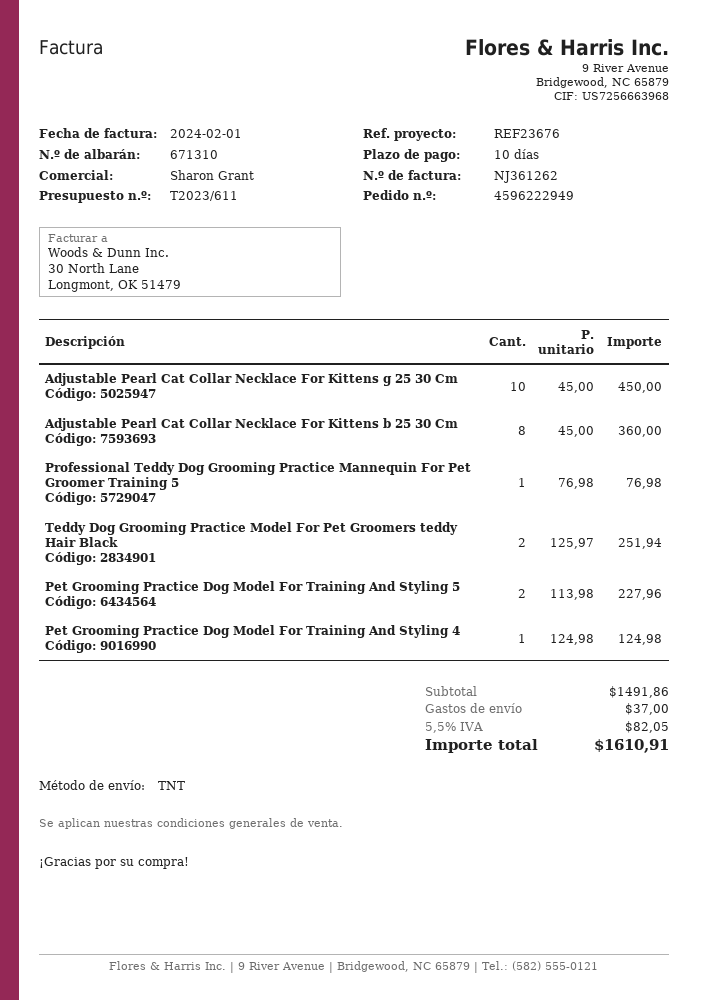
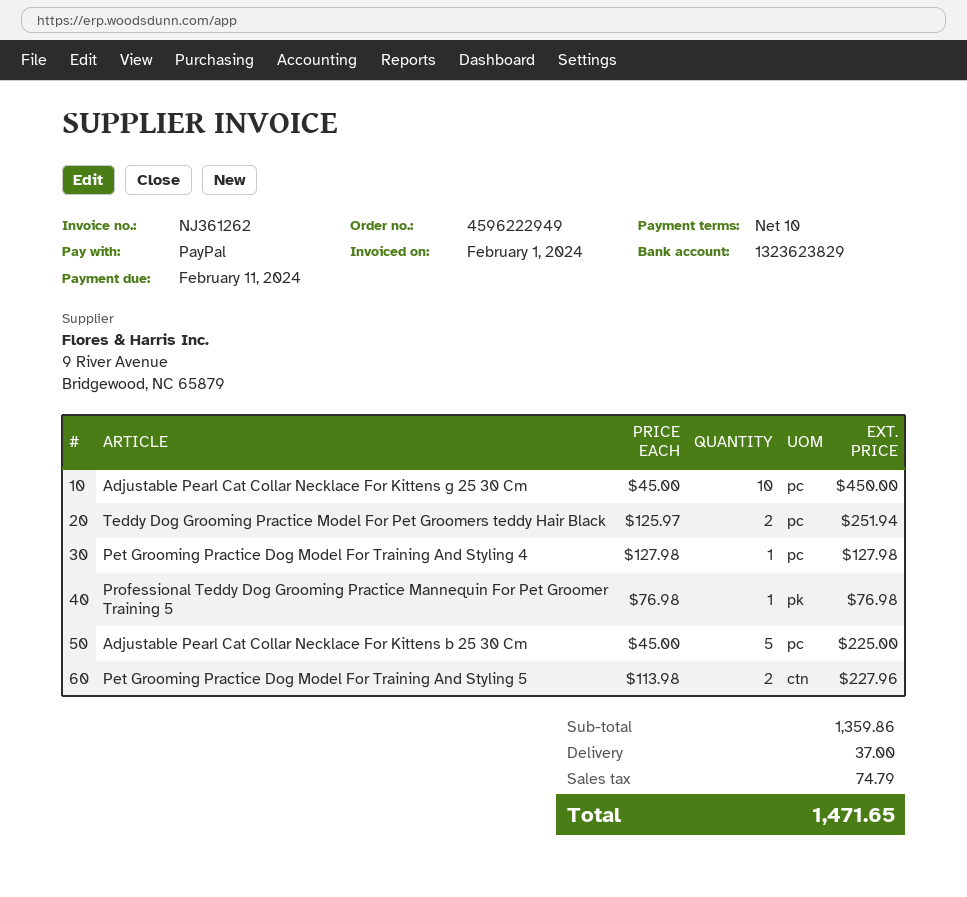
Adjustable Pearl Cat Collar Necklace For Kittens b 25 30 Cm: 8 x 45.00 = 360.00 -> 5 x 45.00 = 225.00
Pet Grooming Practice Dog Model For Training And Styling 4: 1 x 124.98 = 124.98 -> 1 x 127.98 = 127.98
subtotal: 1491.86 -> 1359.86
tax: 82.05 -> 74.79
total: 1610.91 -> 1471.65

